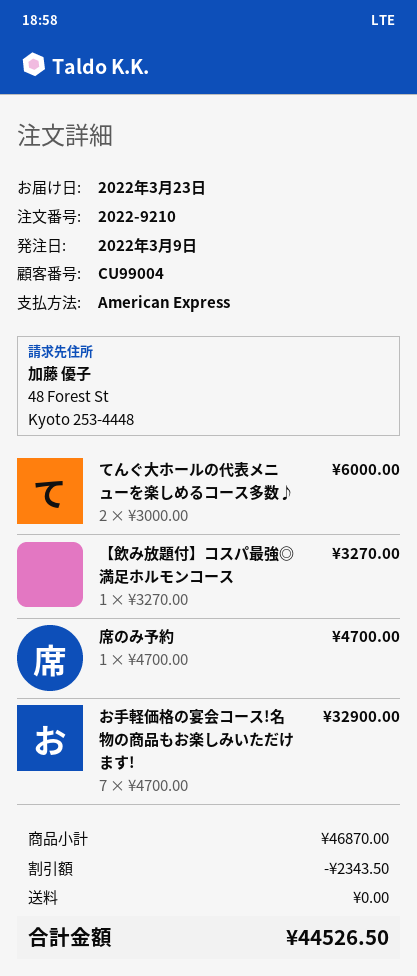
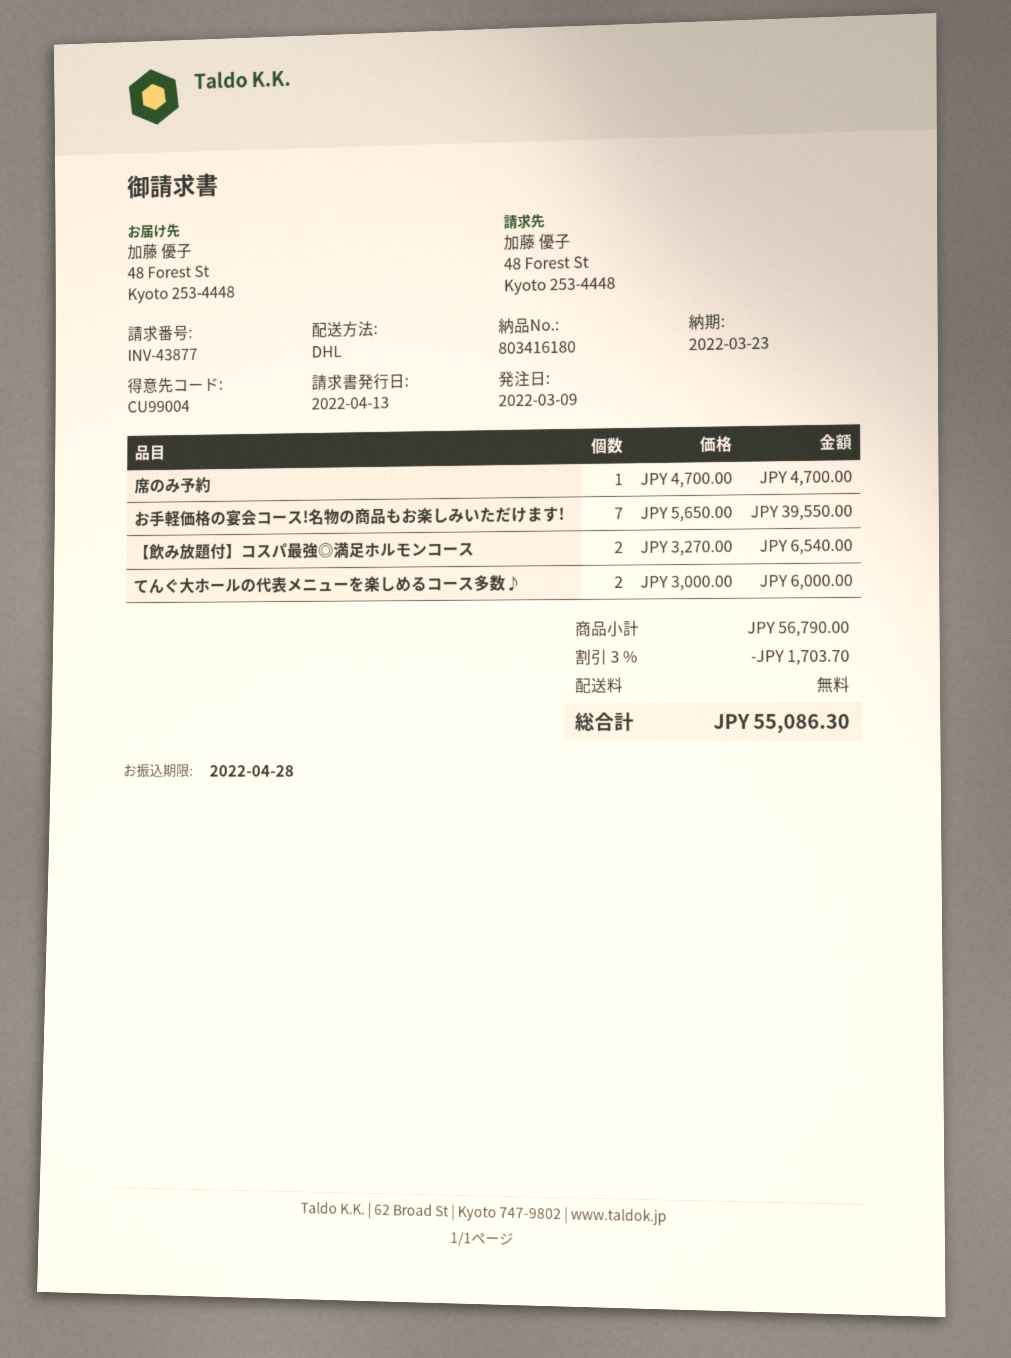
【飲み放題付】コスパ最強◎満足ホルモンコース: 1 x 3270.00 = 3270.00 -> 2 x 3270.00 = 6540.00
お手軽価格の宴会コース!名物の商品もお楽しみいただけます!: 7 x 4700.00 = 32900.00 -> 7 x 5650.00 = 39550.00
subtotal: 46870.00 -> 56790.00
discount: 2343.50 -> 1703.70
total: 44526.50 -> 55086.30

